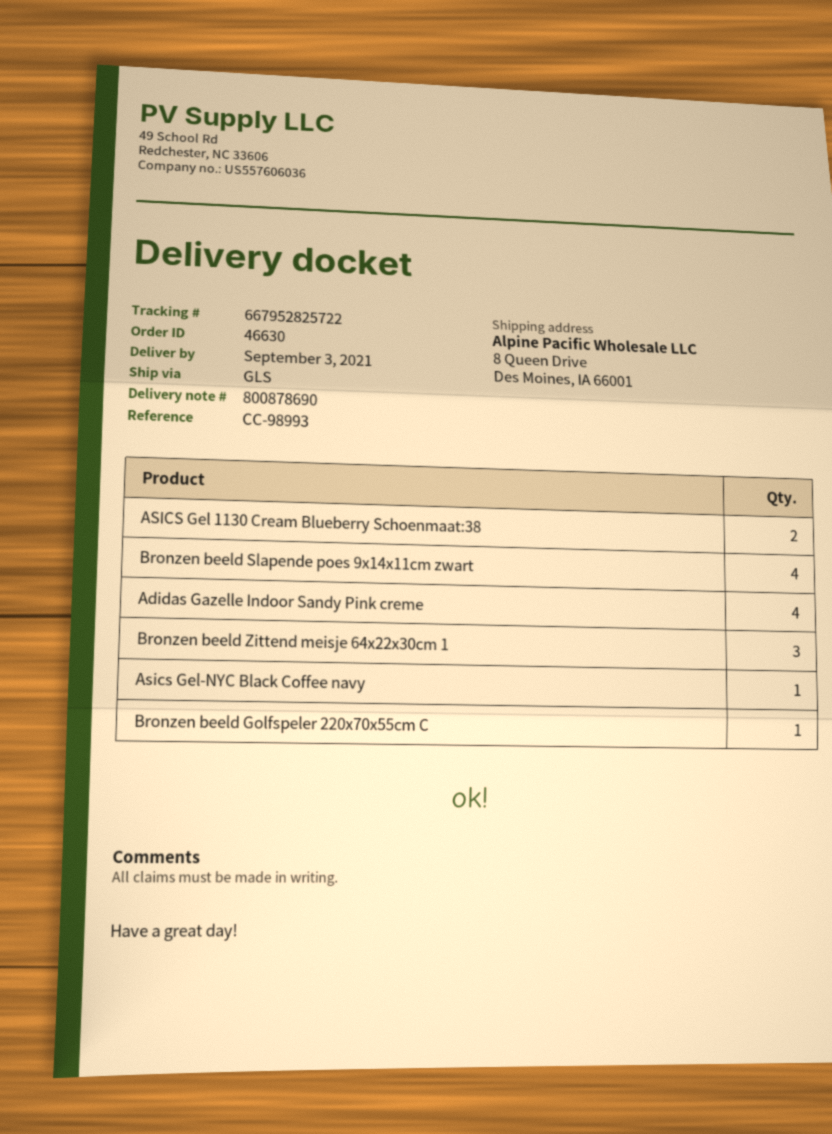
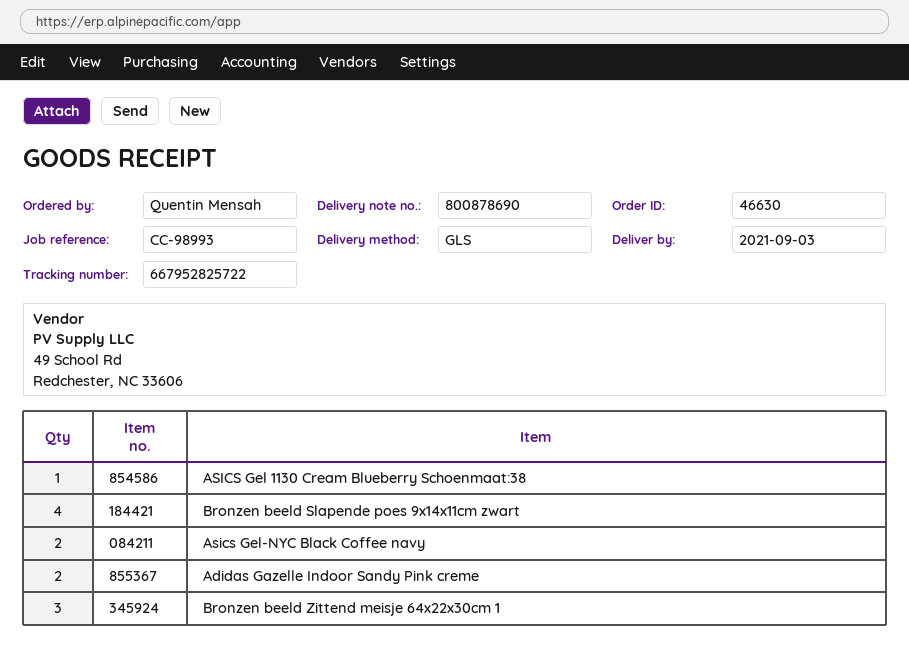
ASICS Gel 1130 Cream Blueberry Schoenmaat:38: 2 -> 1
Adidas Gazelle Indoor Sandy Pink creme: 4 -> 2
Asics Gel-NYC Black Coffee navy: 1 -> 2
Bronzen beeld Golfspeler 220x70x55cm C: 1 -> none

